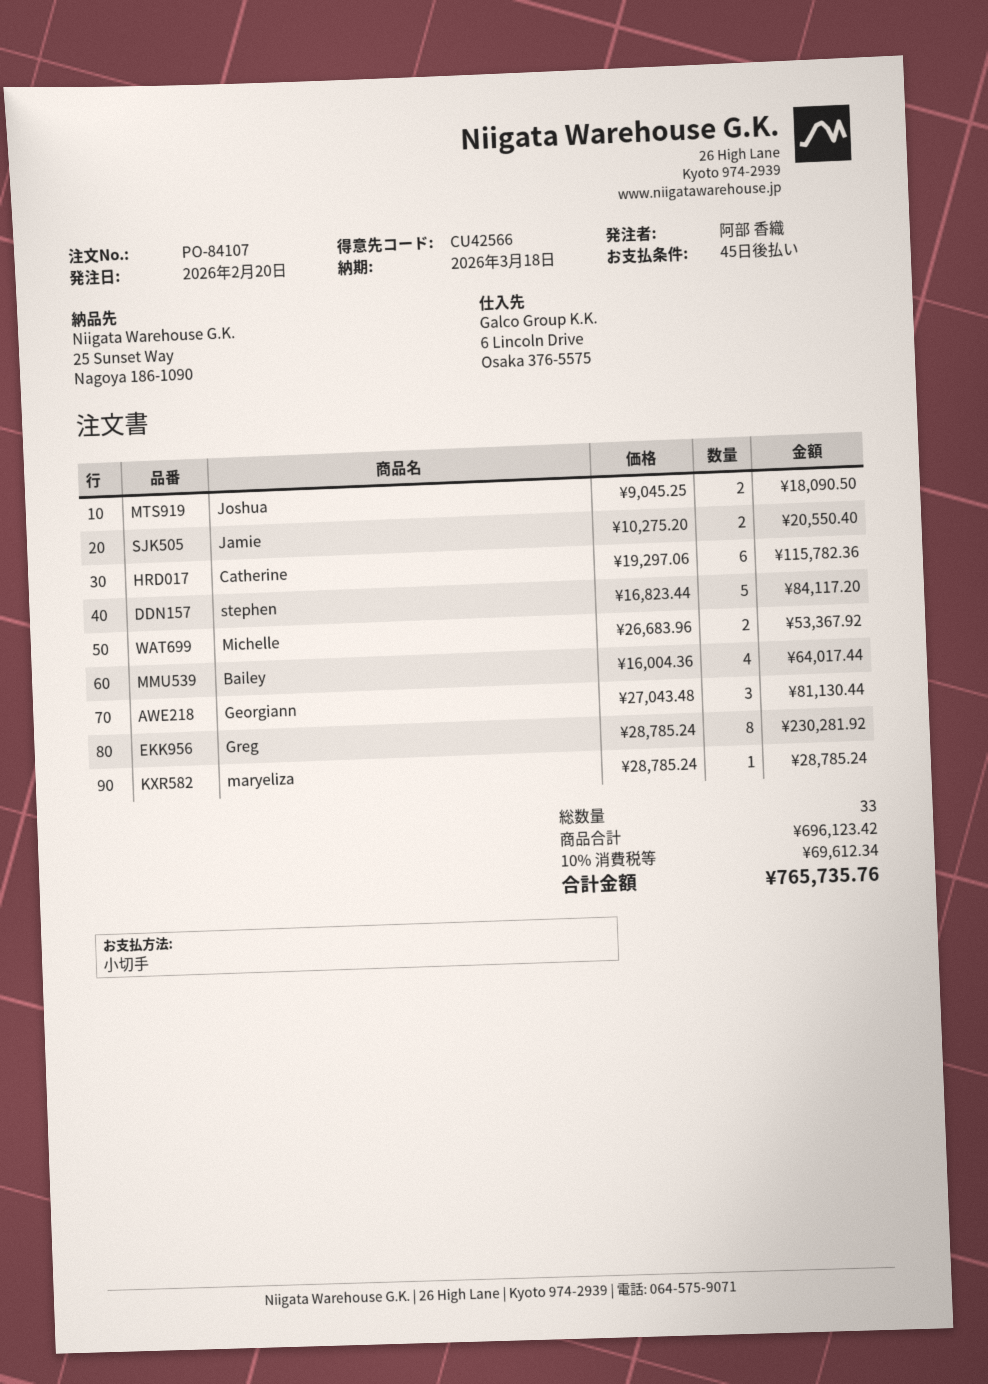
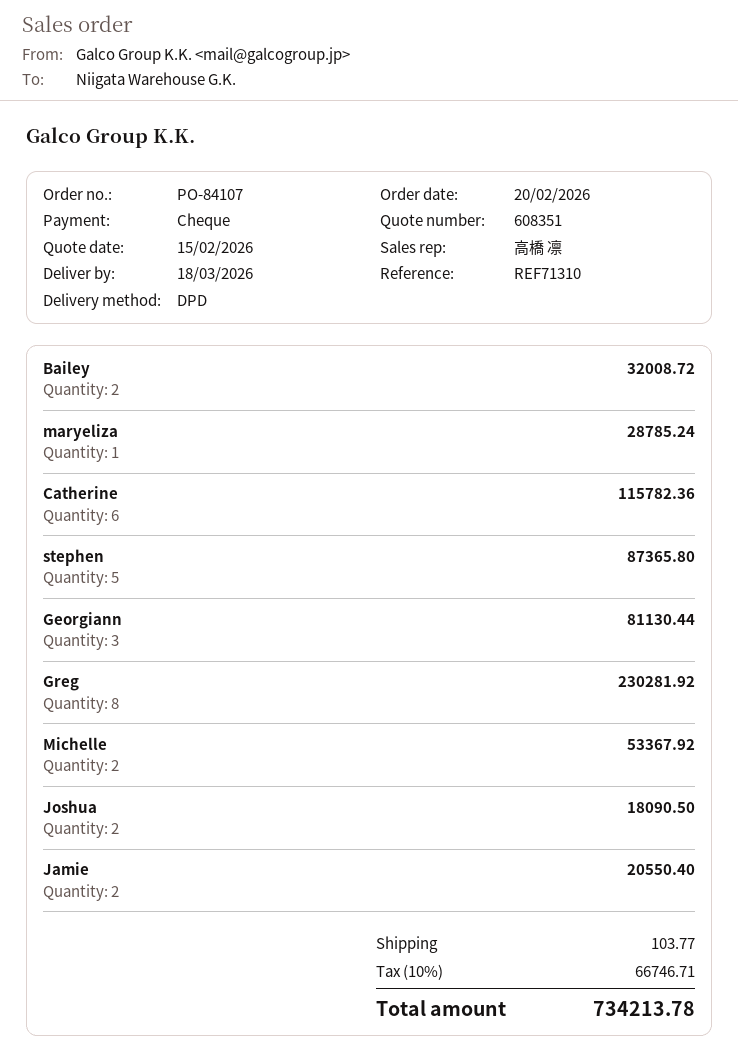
stephen: 5 for 84117.20 -> 5 for 87365.80
Bailey: 4 for 64017.44 -> 2 for 32008.72
shipping: none -> 103.77
tax: 10% = 69612.34 -> 10% = 66746.71
total: 765735.76 -> 734213.78

